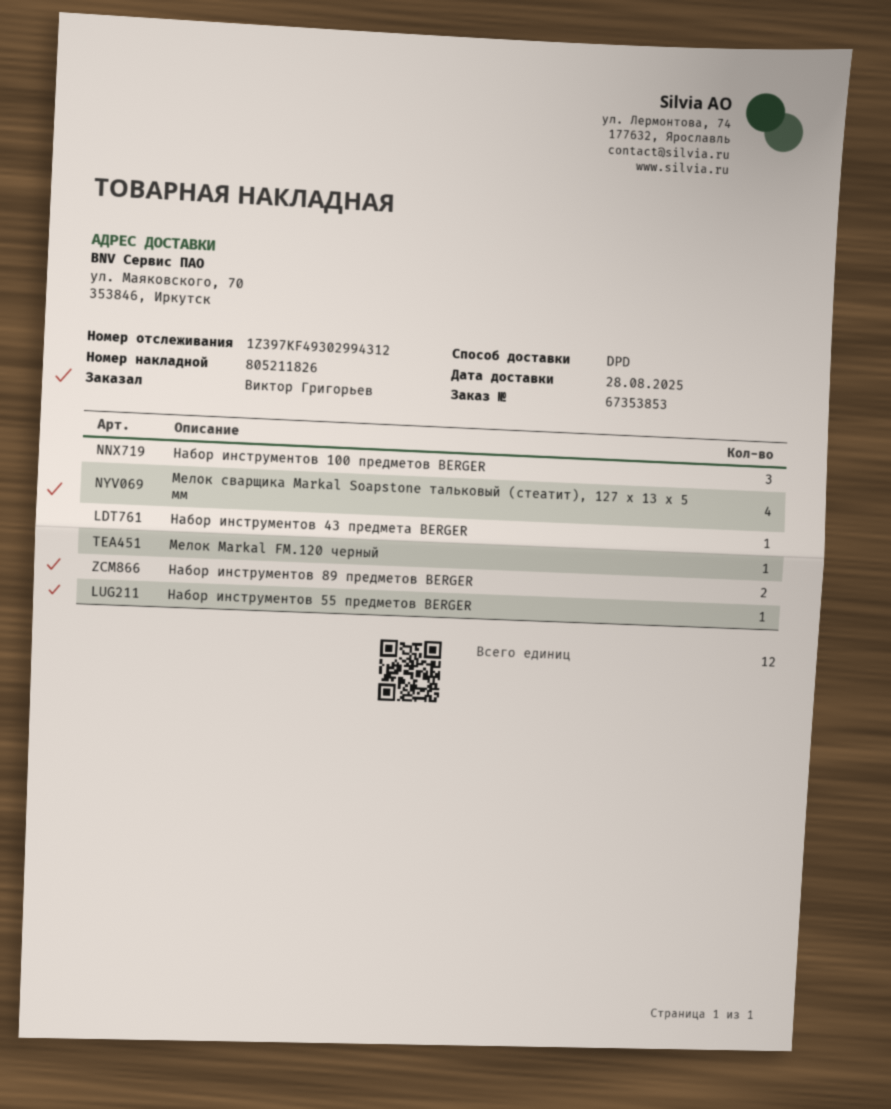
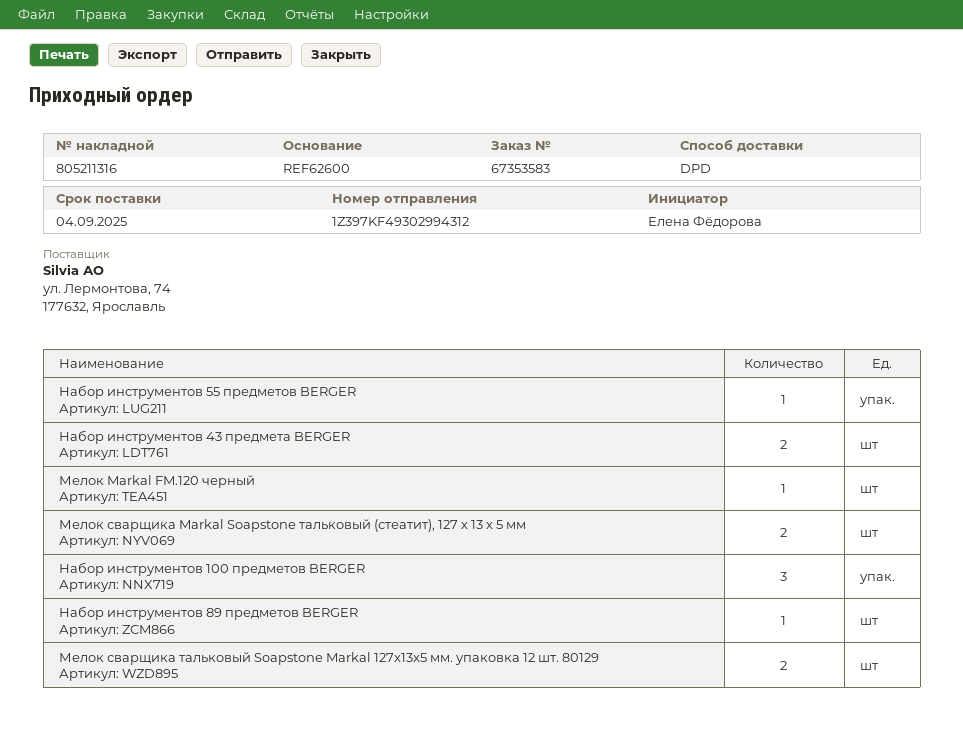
order number: 67353853 -> 67353583
delivery note number: 805211826 -> 805211316
delivery date: 2025-08-28 -> 2025-09-04
ordered by: Виктор Григорьев -> Елена Фёдорова
Мелок сварщика Markal Soapstone тальковый (стеатит), 127 х 13 х 5 мм: 4 -> 2
Набор инструментов 43 предмета BERGER: 1 -> 2
Набор инструментов 89 предметов BERGER: 2 -> 1
Мелок сварщика тальковый Soapstone Markal 127x13x5 мм. упаковка 12 шт. 80129: none -> 2

